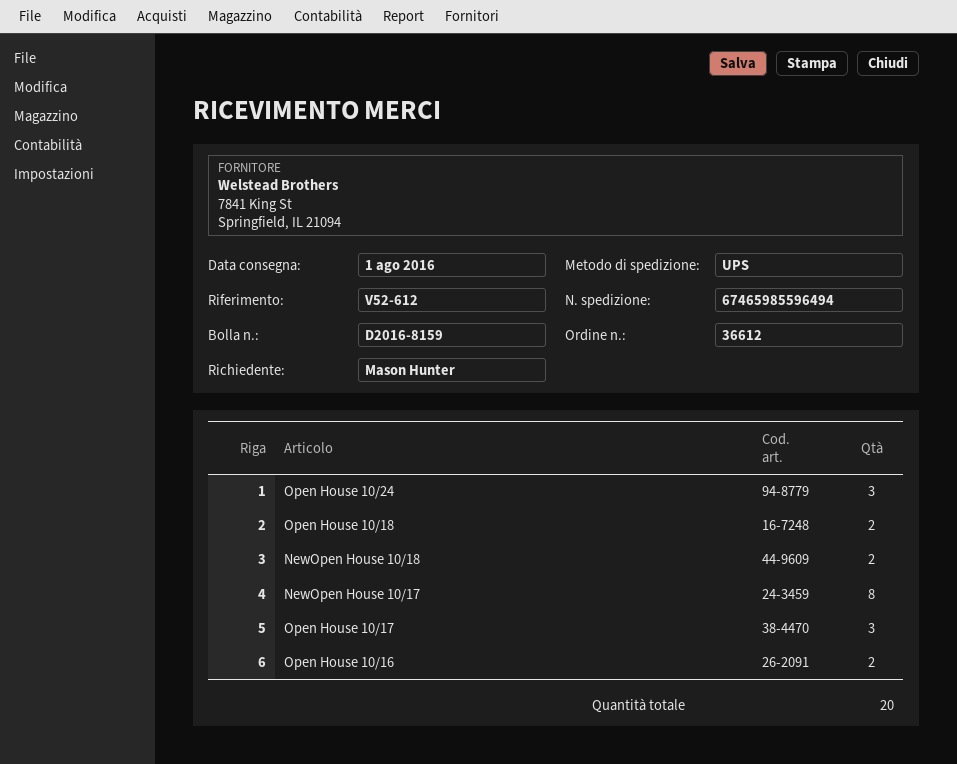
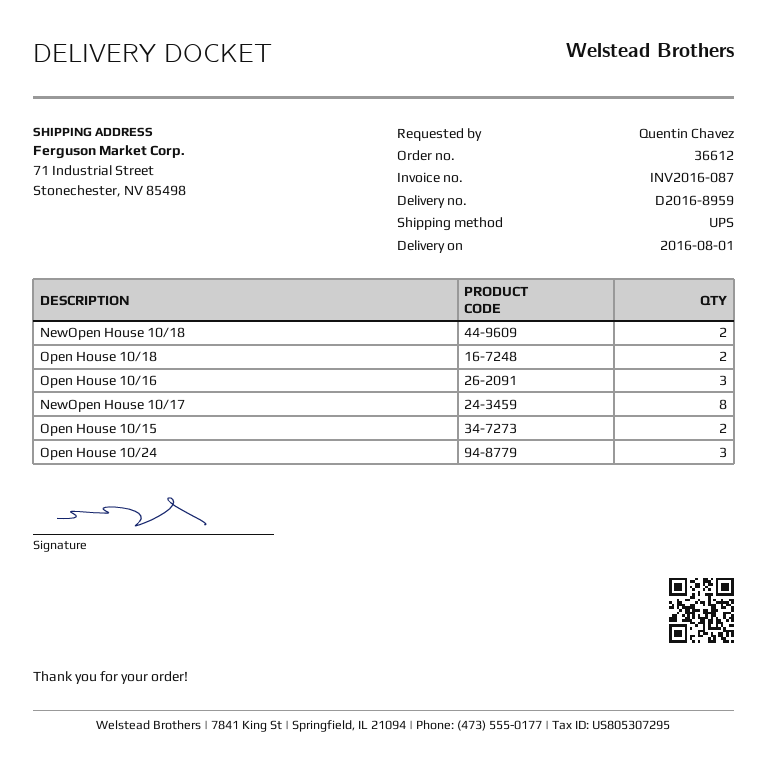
delivery note number: D2016-8159 -> D2016-8959
ordered by: Mason Hunter -> Quentin Chavez
Open House 10/17: 3 -> none
Open House 10/16: 2 -> 3
Open House 10/15: none -> 2

